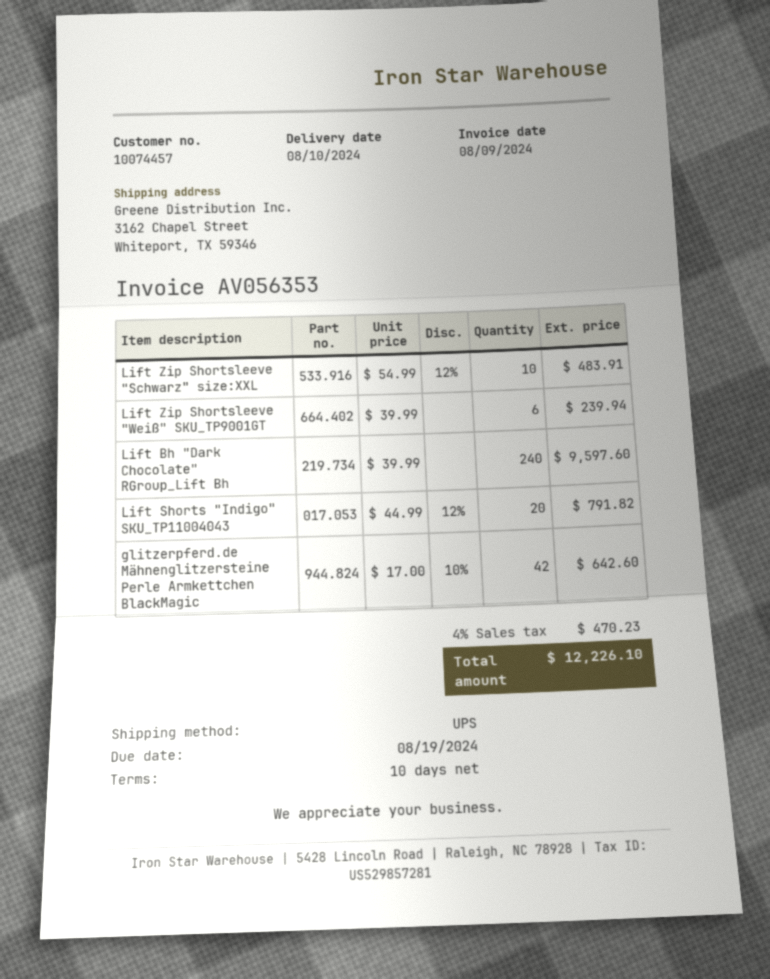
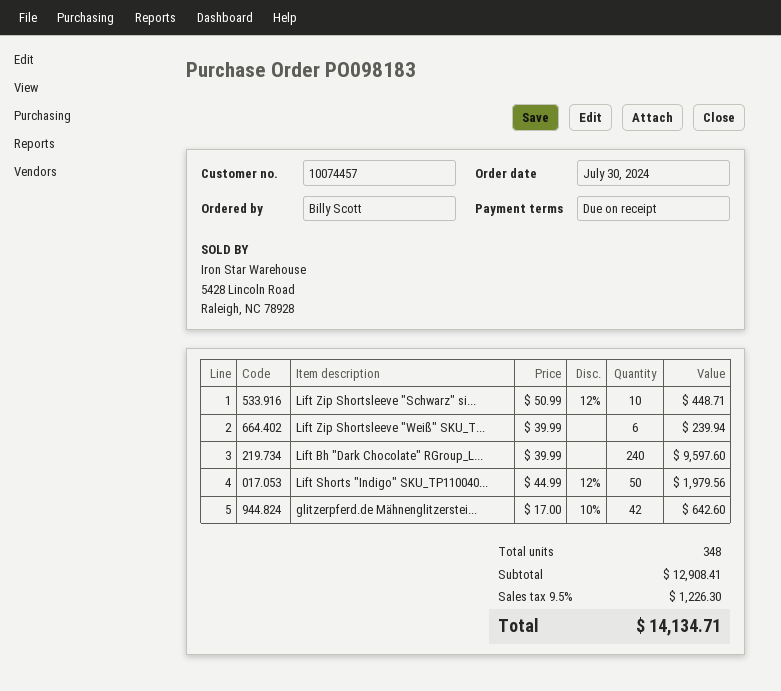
payment terms: 10 days -> on receipt
Lift Zip Shortsleeve "Schwarz" size:XXL: 10 x 54.99 - 12% = 483.91 -> 10 x 50.99 - 12% = 448.71
Lift Shorts "Indigo" SKU_TP11004043: 20 x 44.99 - 12% = 791.82 -> 50 x 44.99 - 12% = 1979.56
tax: 4% = 470.23 -> 9.5% = 1226.30
total: 12226.10 -> 14134.71

